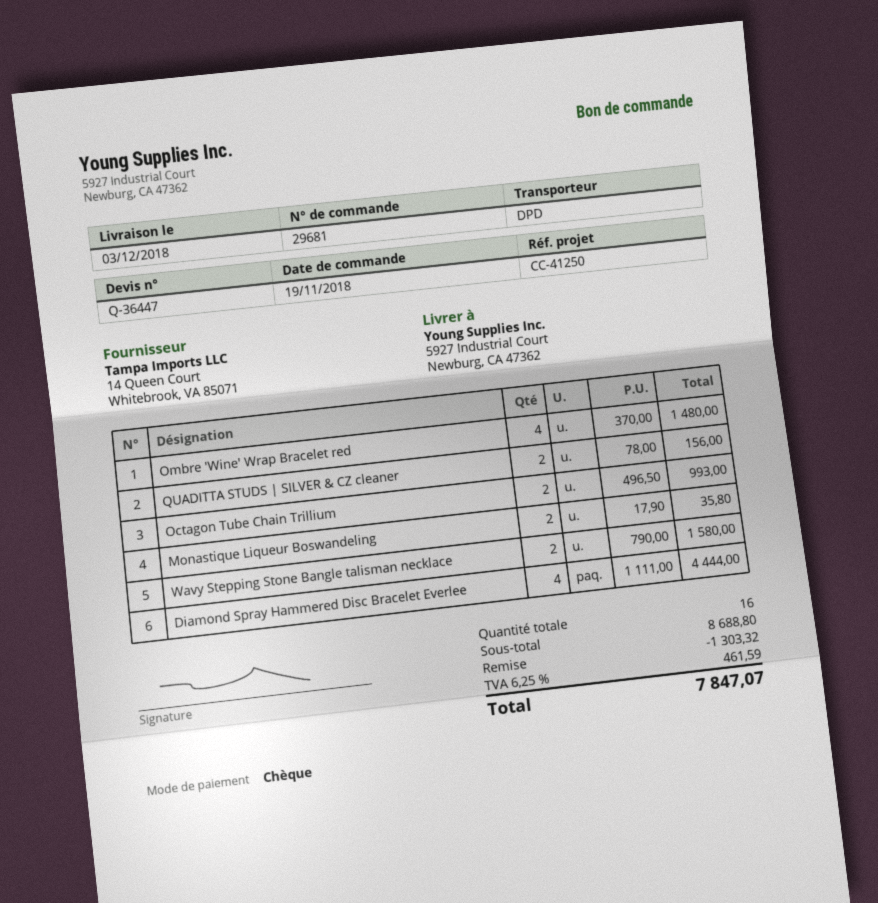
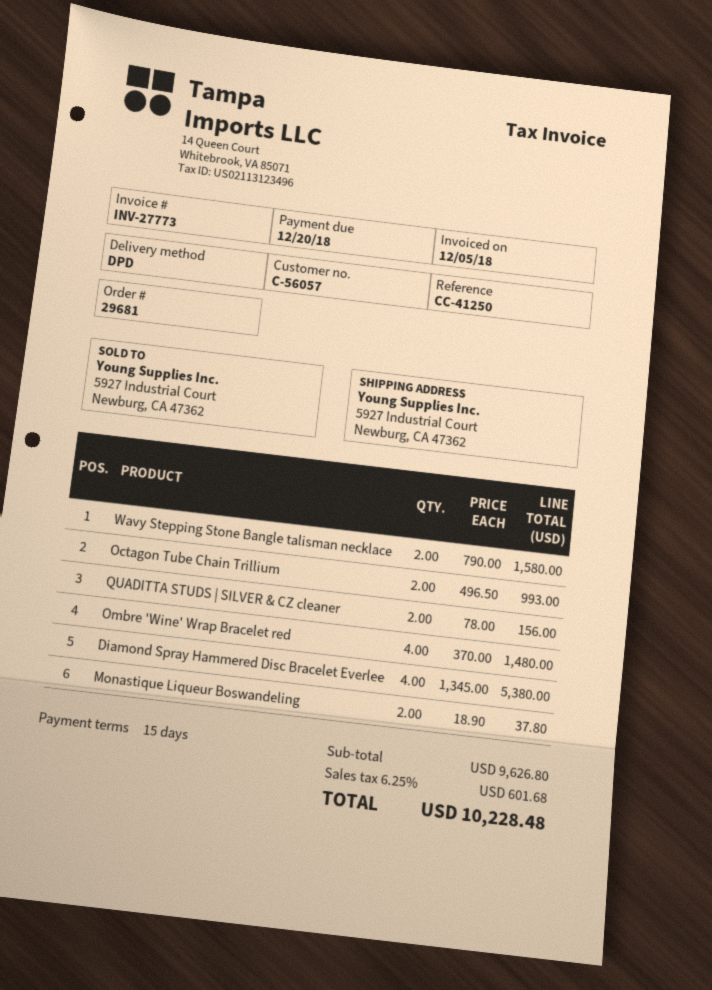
Monastique Liqueur Boswandeling: 2 x 17.90 = 35.80 -> 2 x 18.90 = 37.80
Diamond Spray Hammered Disc Bracelet Everlee: 4 x 1111.00 = 4444.00 -> 4 x 1345.00 = 5380.00
subtotal: 8688.80 -> 9626.80
discount: 1303.32 -> none
tax: 6.25% = 461.59 -> 6.25% = 601.68
total: 7847.07 -> 10228.48

